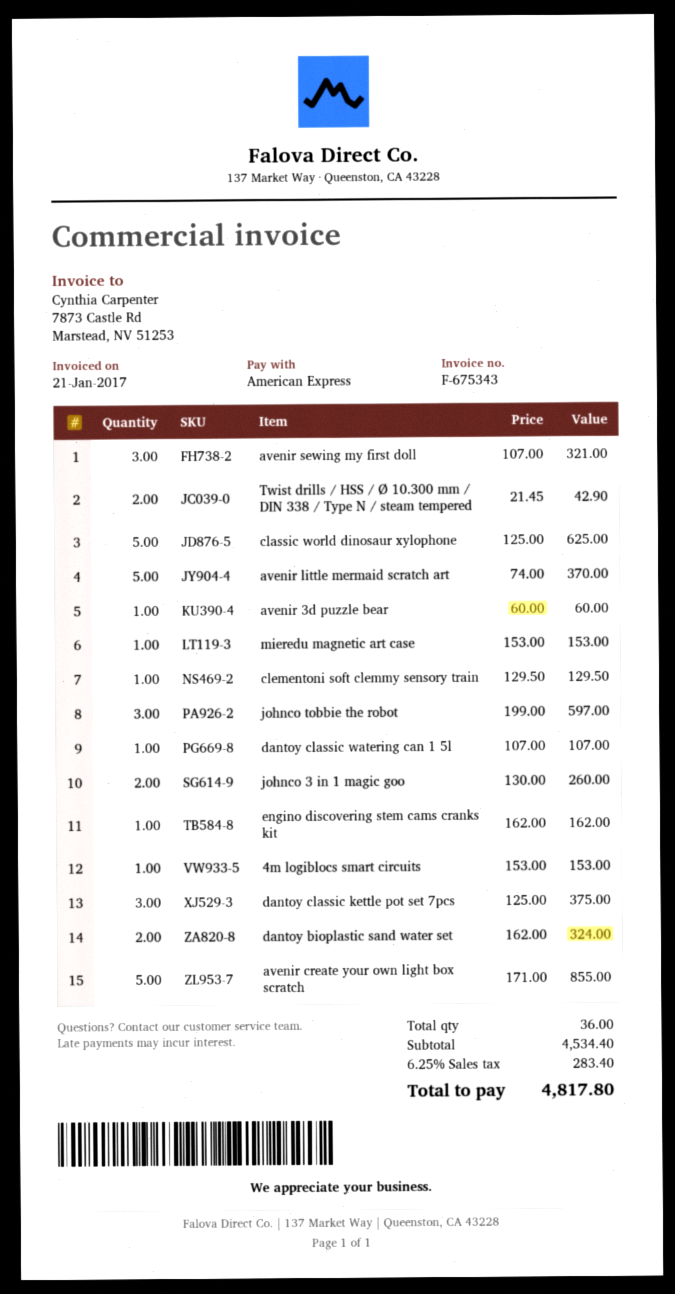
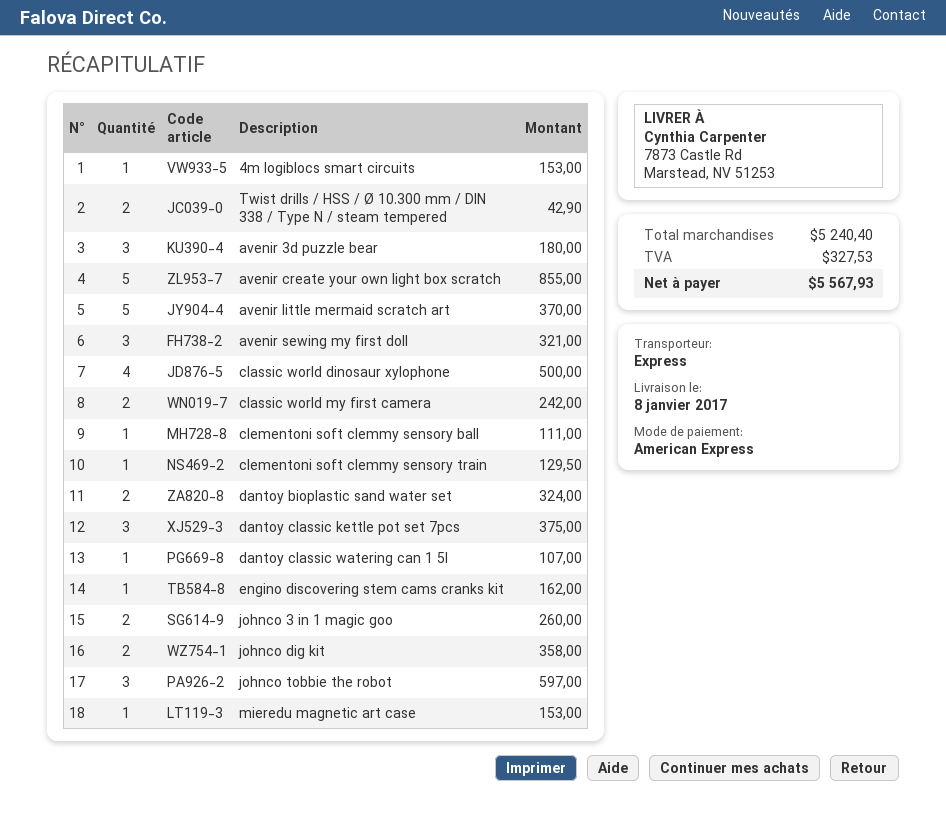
classic world dinosaur xylophone: 5 for 625.00 -> 4 for 500.00
avenir 3d puzzle bear: 1 for 60.00 -> 3 for 180.00
classic world my first camera: none -> 2 for 242.00
clementoni soft clemmy sensory ball: none -> 1 for 111.00
johnco dig kit: none -> 2 for 358.00
subtotal: 4534.40 -> 5240.40
tax: 283.40 -> 327.53
total: 4817.80 -> 5567.93

